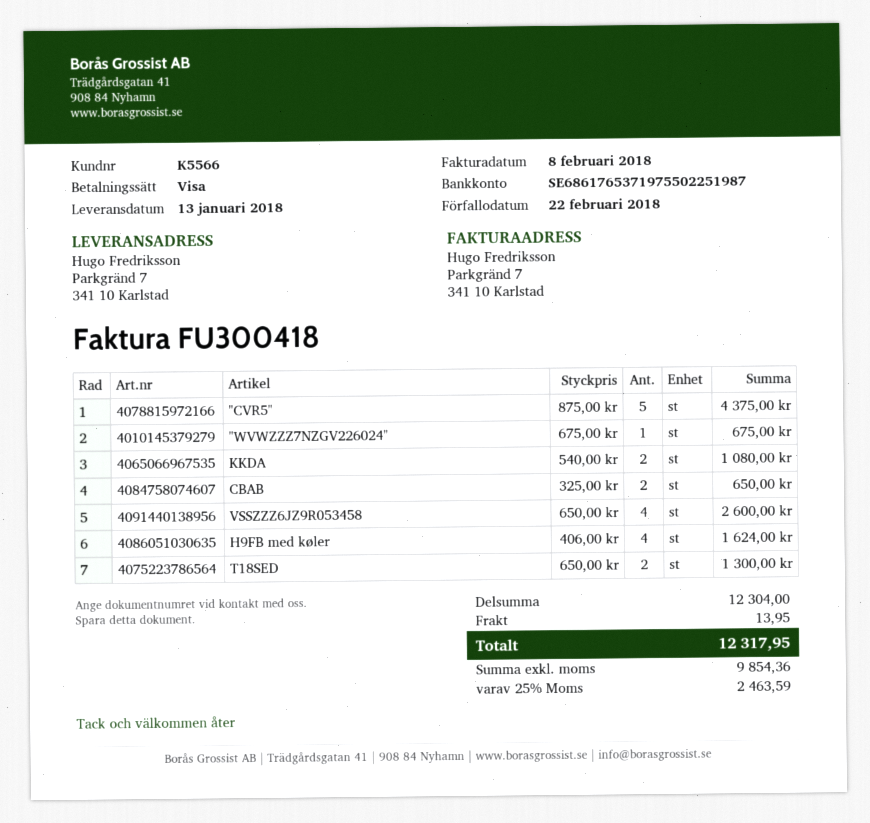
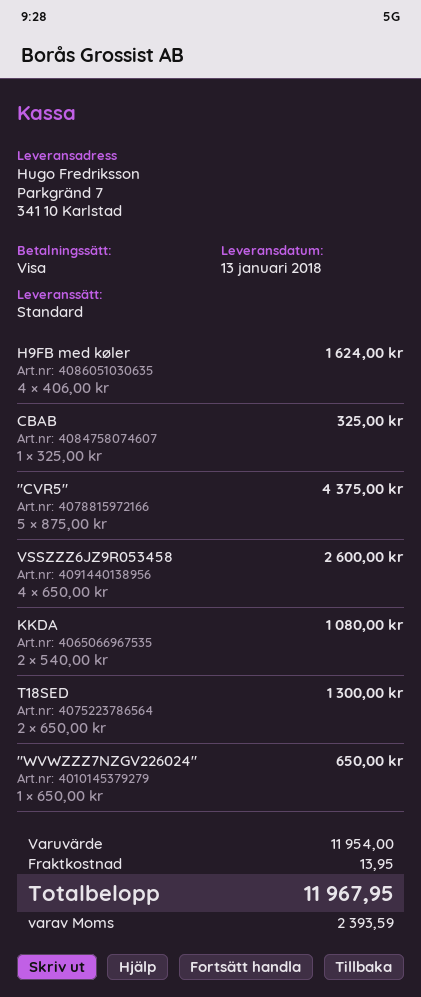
"WVWZZZ7NZGV226024": 1 x 675.00 = 675.00 -> 1 x 650.00 = 650.00
CBAB: 2 x 325.00 = 650.00 -> 1 x 325.00 = 325.00
subtotal: 12304.00 -> 11954.00
tax: 2463.59 -> 2393.59
total: 12317.95 -> 11967.95

